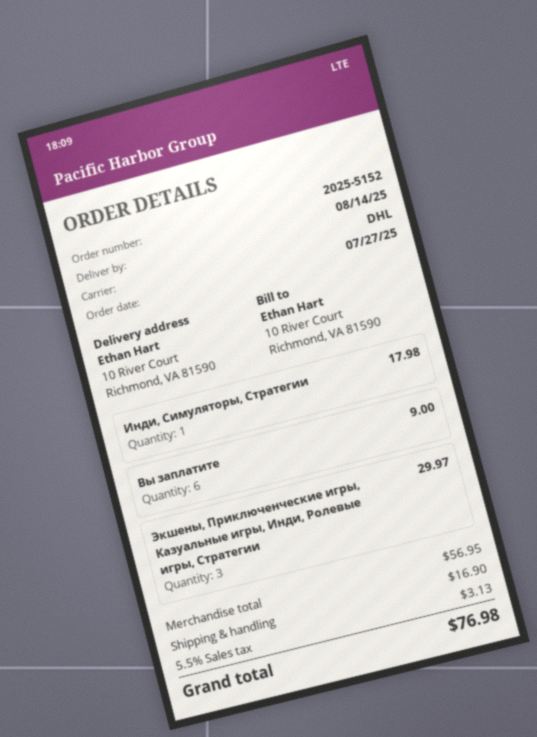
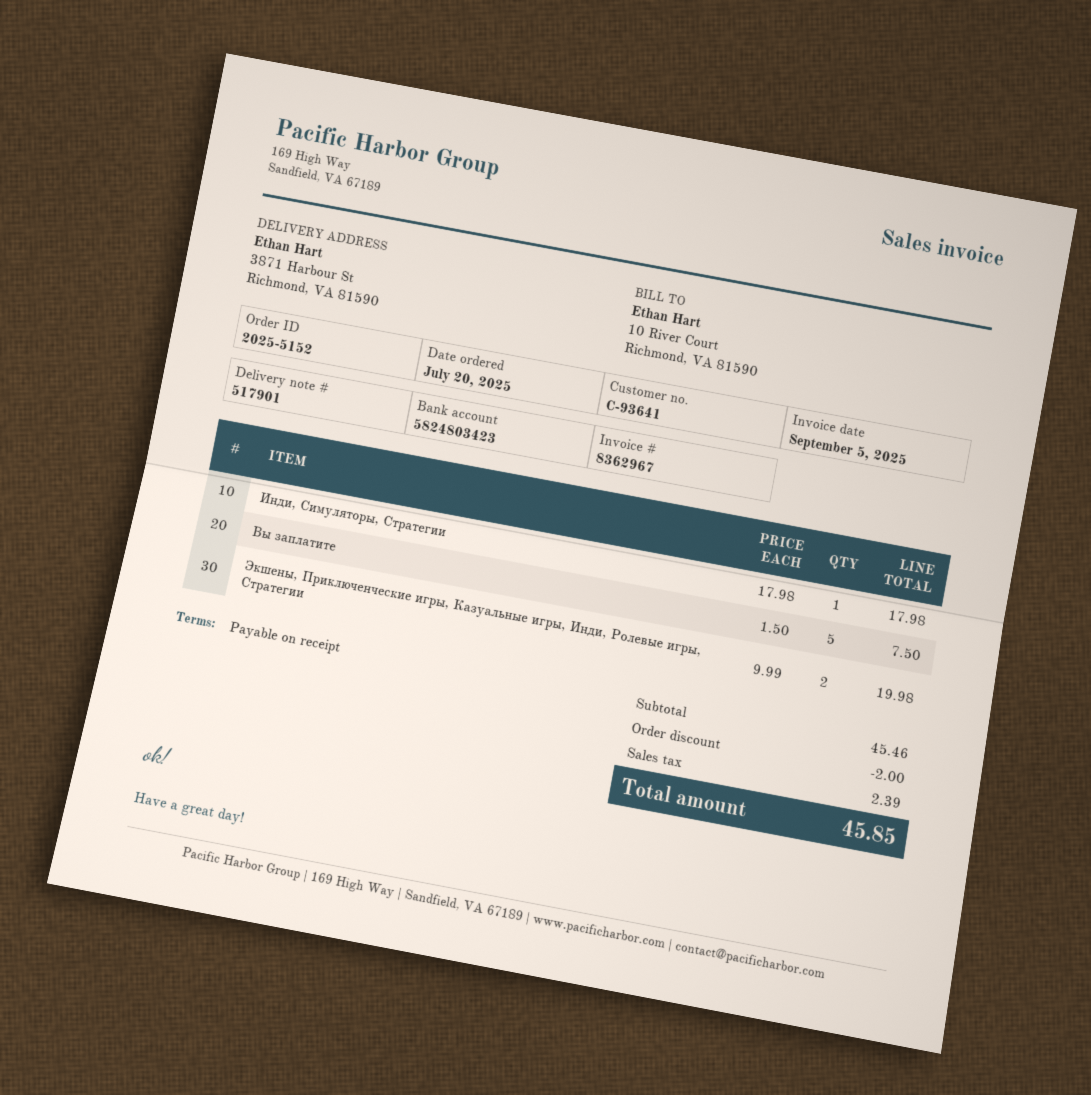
order date: 2025-07-27 -> 2025-07-20
ship to: 10 River Court, Richmond, VA 81590 -> 3871 Harbour St, Richmond, VA 81590
Вы заплатите: 6 for 9.00 -> 5 for 7.50
Экшены, Приключенческие игры, Казуальные игры, Инди, Ролевые игры, Стратегии: 3 for 29.97 -> 2 for 19.98
subtotal: 56.95 -> 45.46
discount: none -> 2.00
shipping: 16.90 -> none
tax: 3.13 -> 2.39
total: 76.98 -> 45.85

